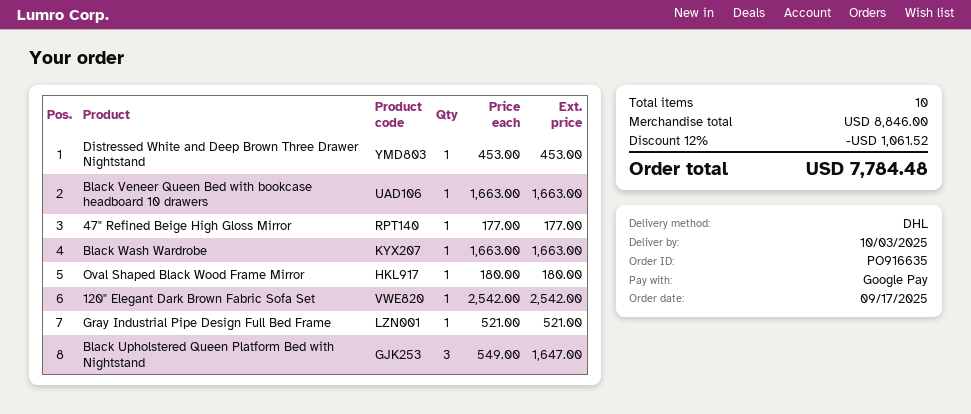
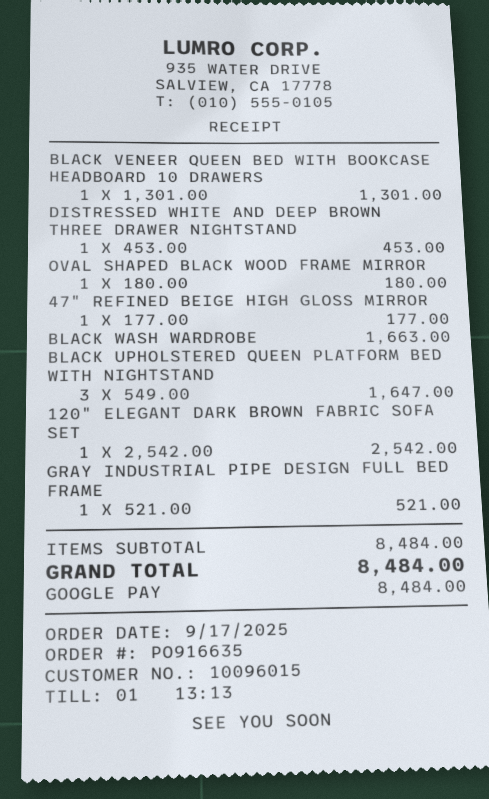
Black Veneer Queen Bed with bookcase headboard 10 drawers: 1 x 1663.00 = 1663.00 -> 1 x 1301.00 = 1301.00
subtotal: 8846.00 -> 8484.00
discount: 12% = 1061.52 -> none
total: 7784.48 -> 8484.00

